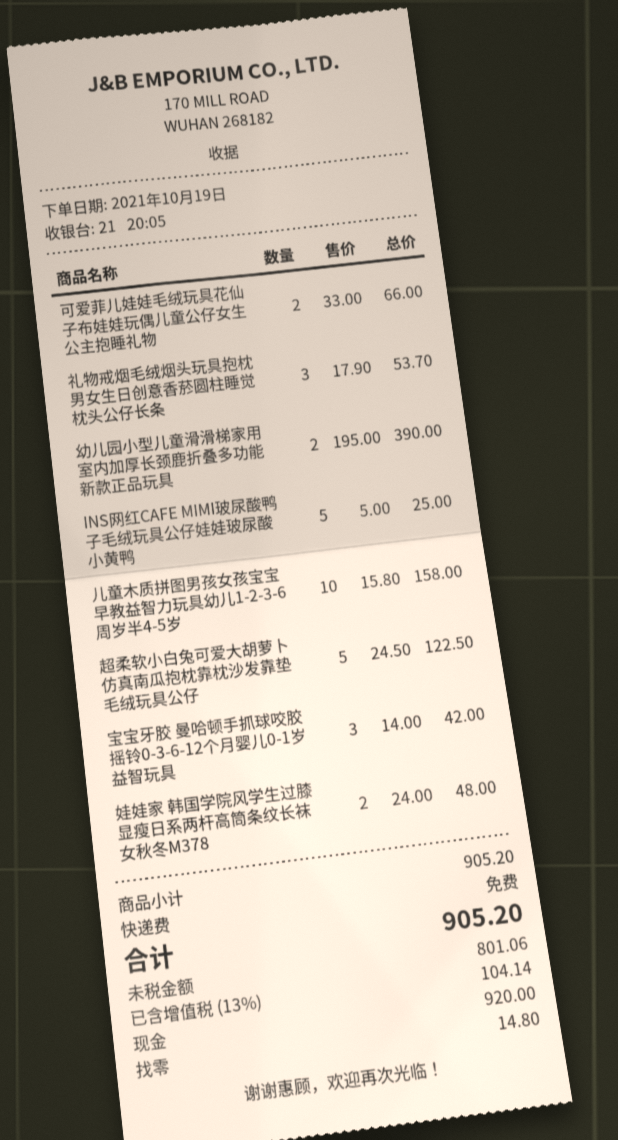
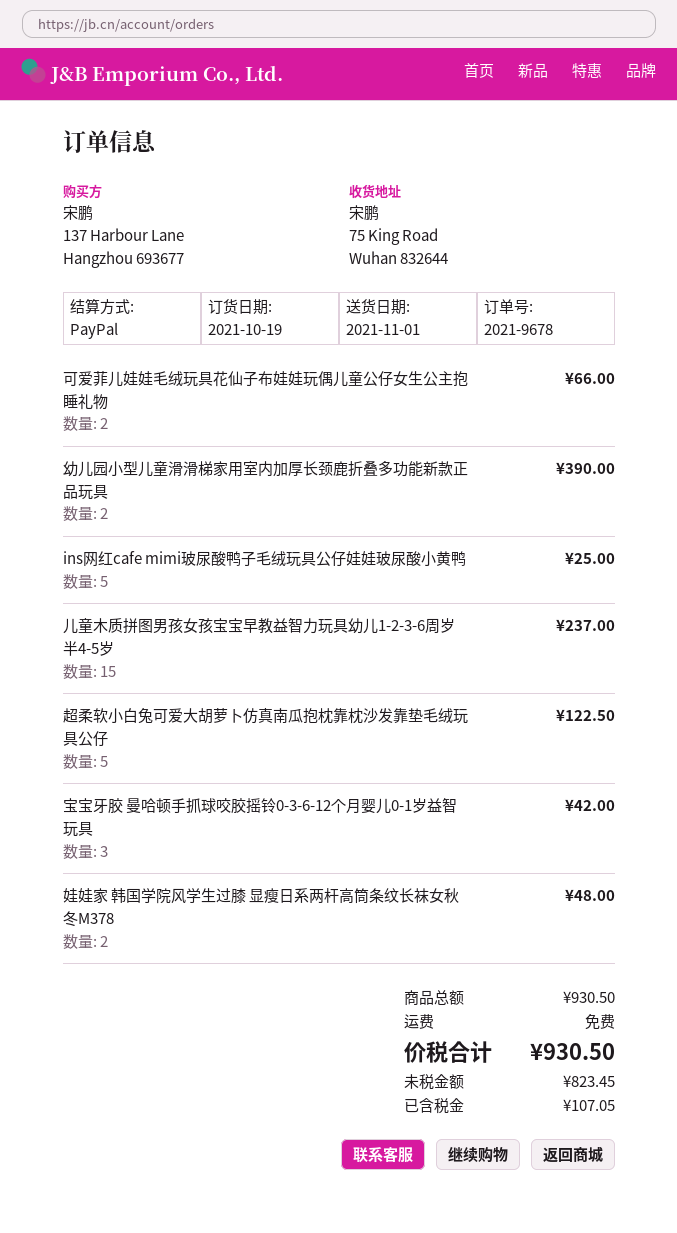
payment method: cash -> PayPal
礼物戒烟毛绒烟头玩具抱枕男女生日创意香菸圆柱睡觉枕头公仔长条: 3 for 53.70 -> none
儿童木质拼图男孩女孩宝宝早教益智力玩具幼儿1-2-3-6周岁半4-5岁: 10 for 158.00 -> 15 for 237.00
subtotal: 905.20 -> 930.50
net: 801.06 -> 823.45
tax: 104.14 -> 107.05
total: 905.20 -> 930.50

